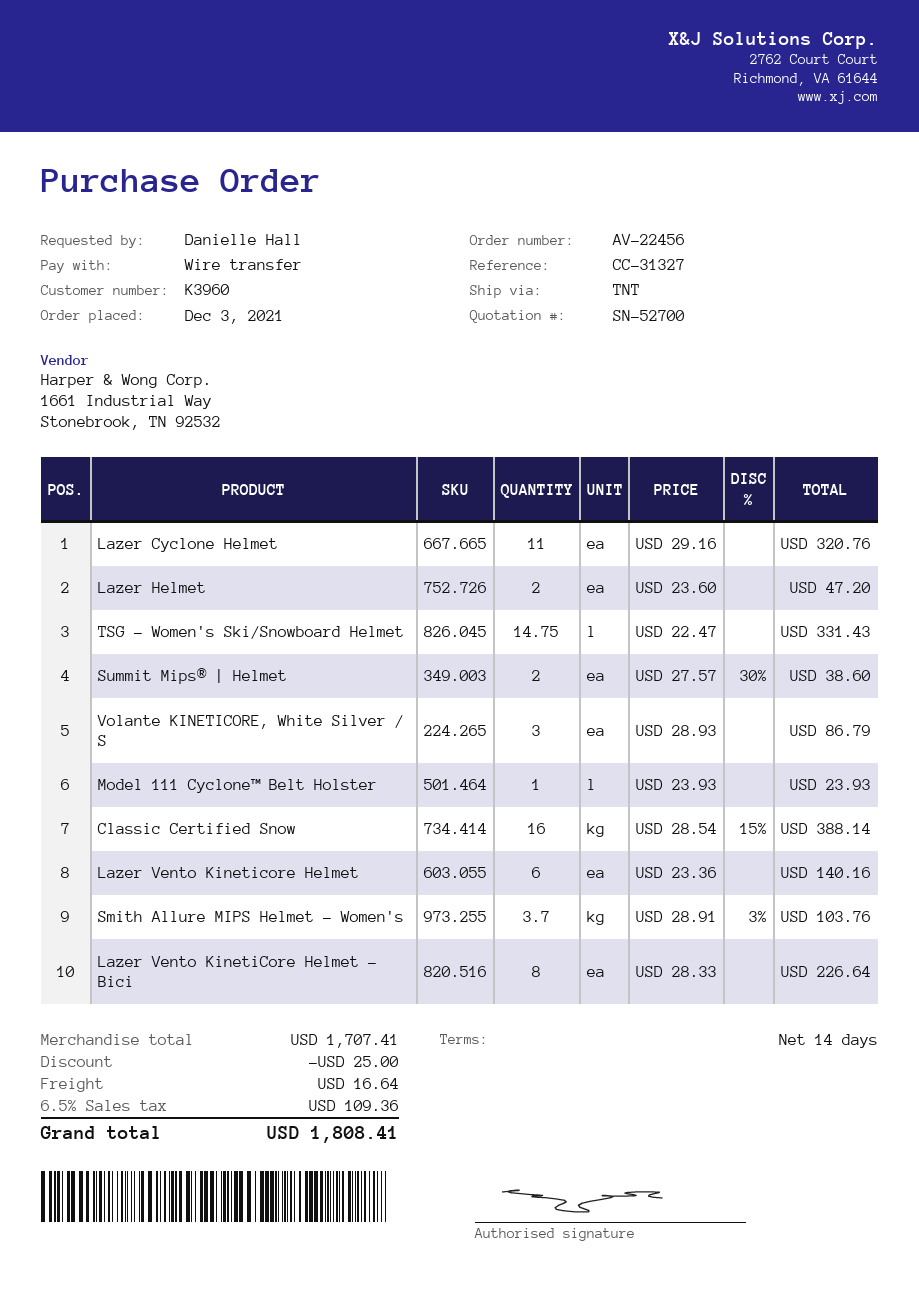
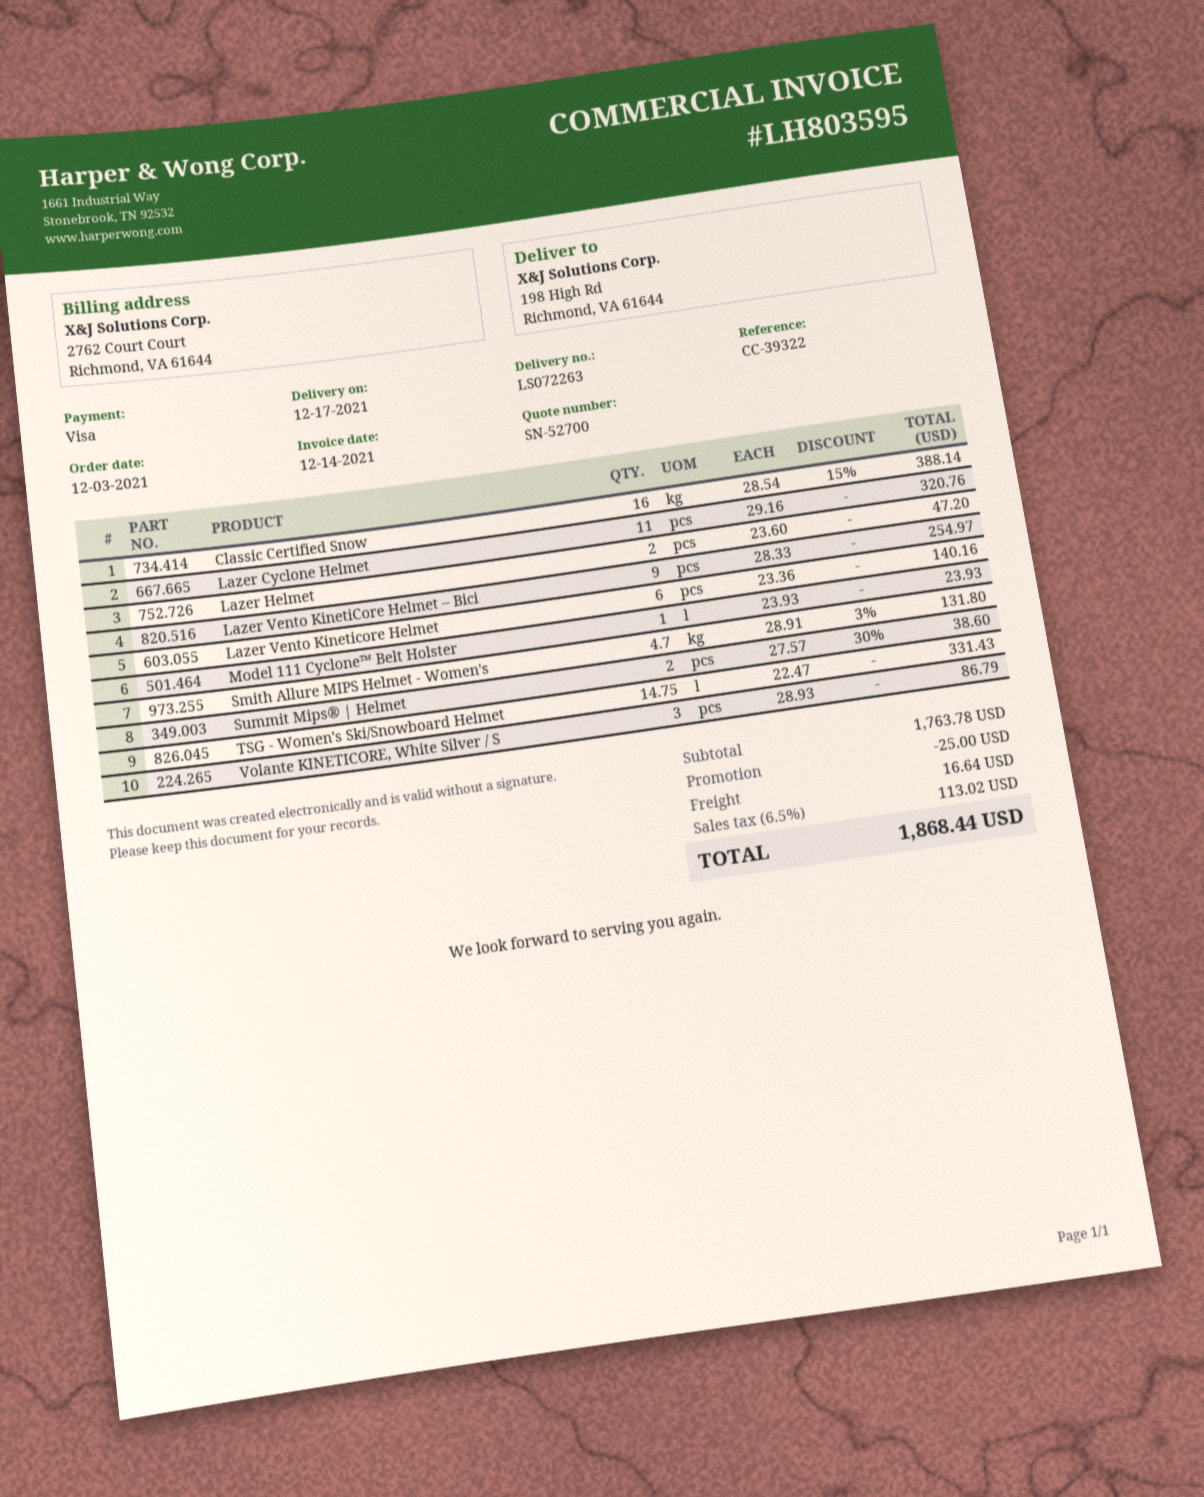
reference: CC-31327 -> CC-39322
payment method: bank transfer -> Visa
Smith Allure MIPS Helmet - Women's: 3.7 x 28.91 - 3% = 103.76 -> 4.7 x 28.91 - 3% = 131.80
Lazer Vento KinetiCore Helmet – Bici: 8 x 28.33 = 226.64 -> 9 x 28.33 = 254.97
subtotal: 1707.41 -> 1763.78
tax: 6.5% = 109.36 -> 6.5% = 113.02
total: 1808.41 -> 1868.44

